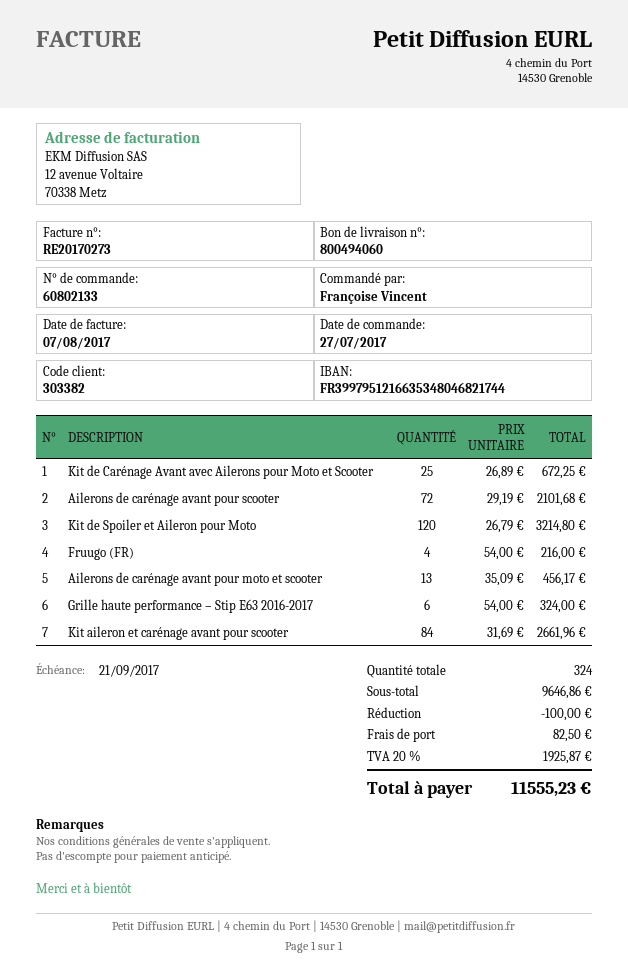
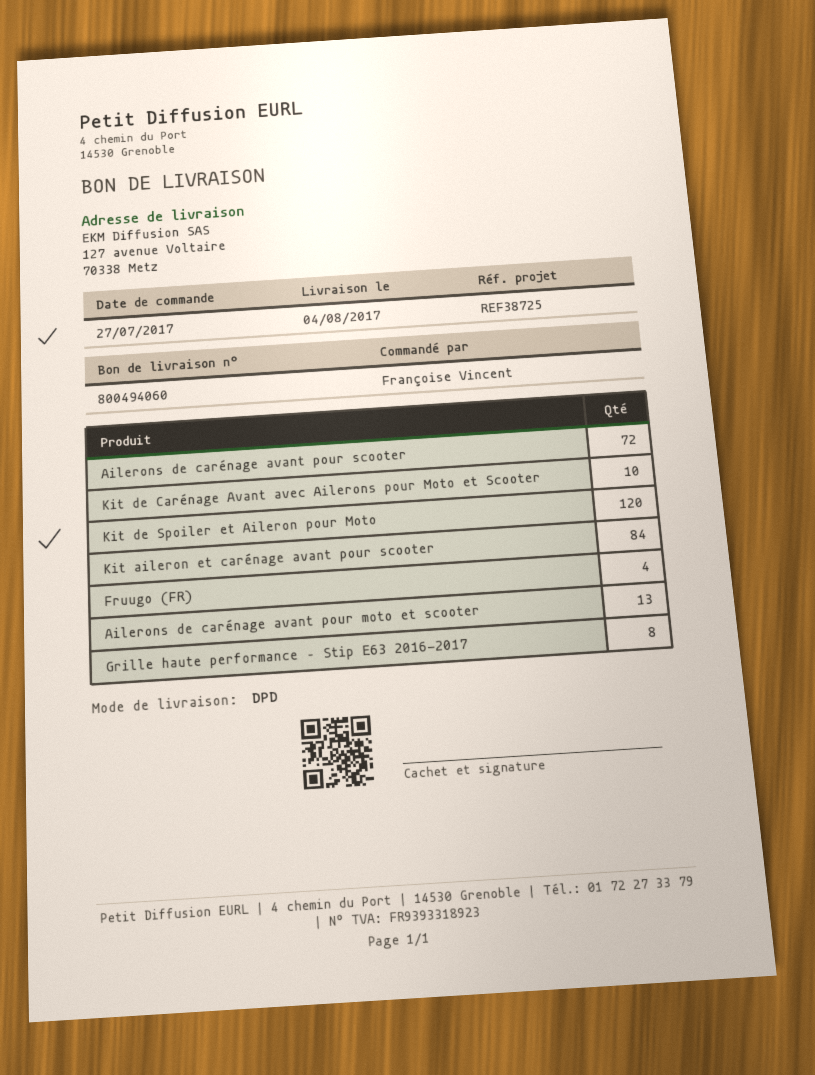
Kit de Carénage Avant avec Ailerons pour Moto et Scooter: 25 -> 10
Grille haute performance – Stip E63 2016-2017: 6 -> 8

